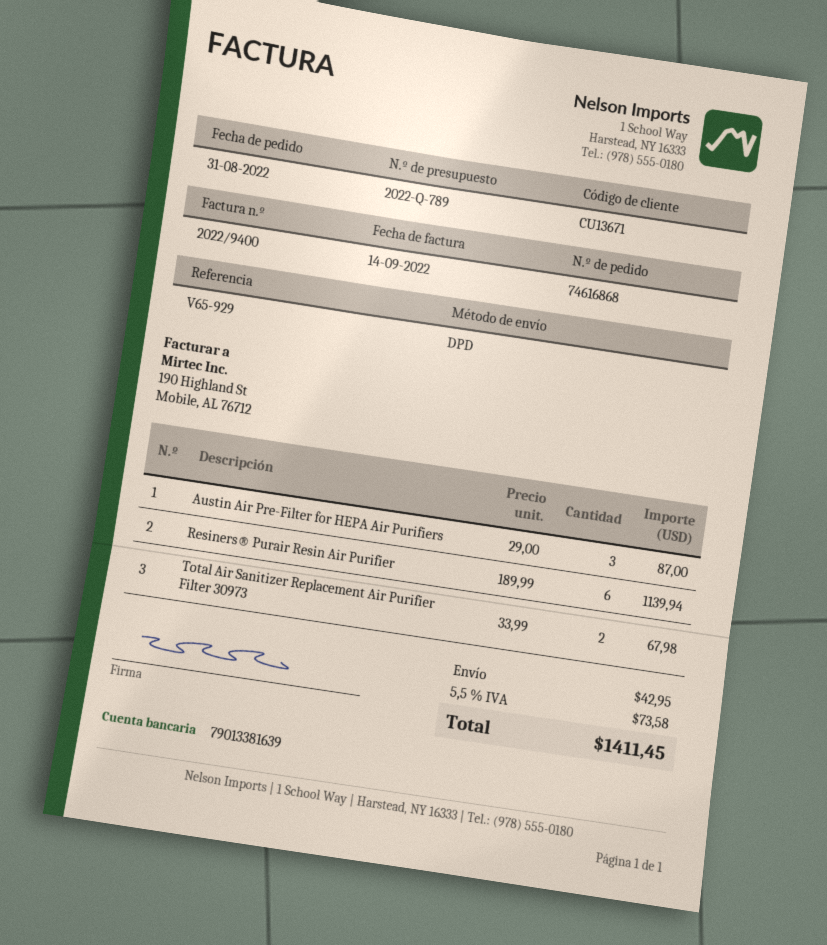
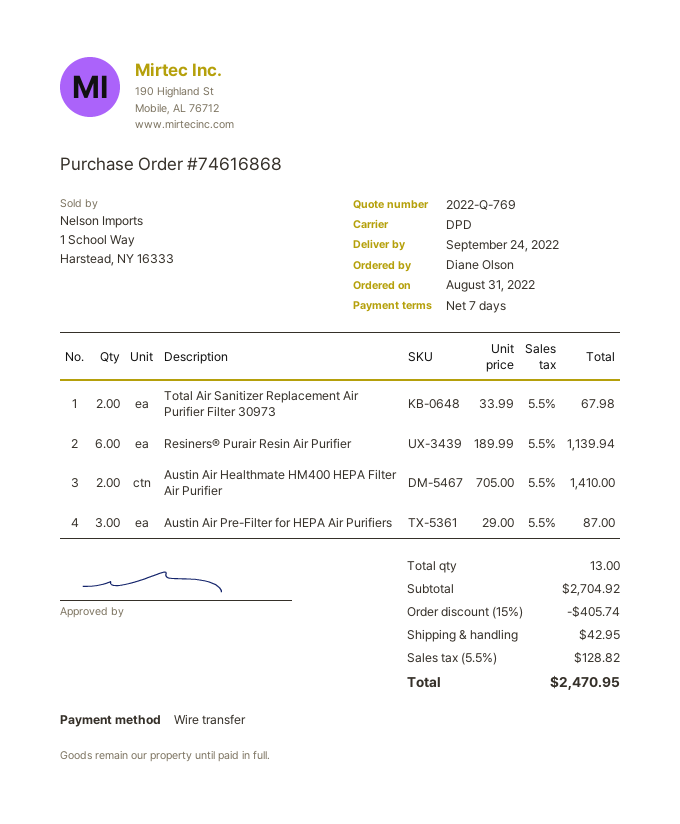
quote number: 2022-Q-789 -> 2022-Q-769
Austin Air Healthmate HM400 HEPA Filter Air Purifier: none -> 2 x 705.00 = 1410.00
discount: none -> 15% = 405.74
tax: 5.5% = 73.58 -> 5.5% = 128.82
total: 1411.45 -> 2470.95

